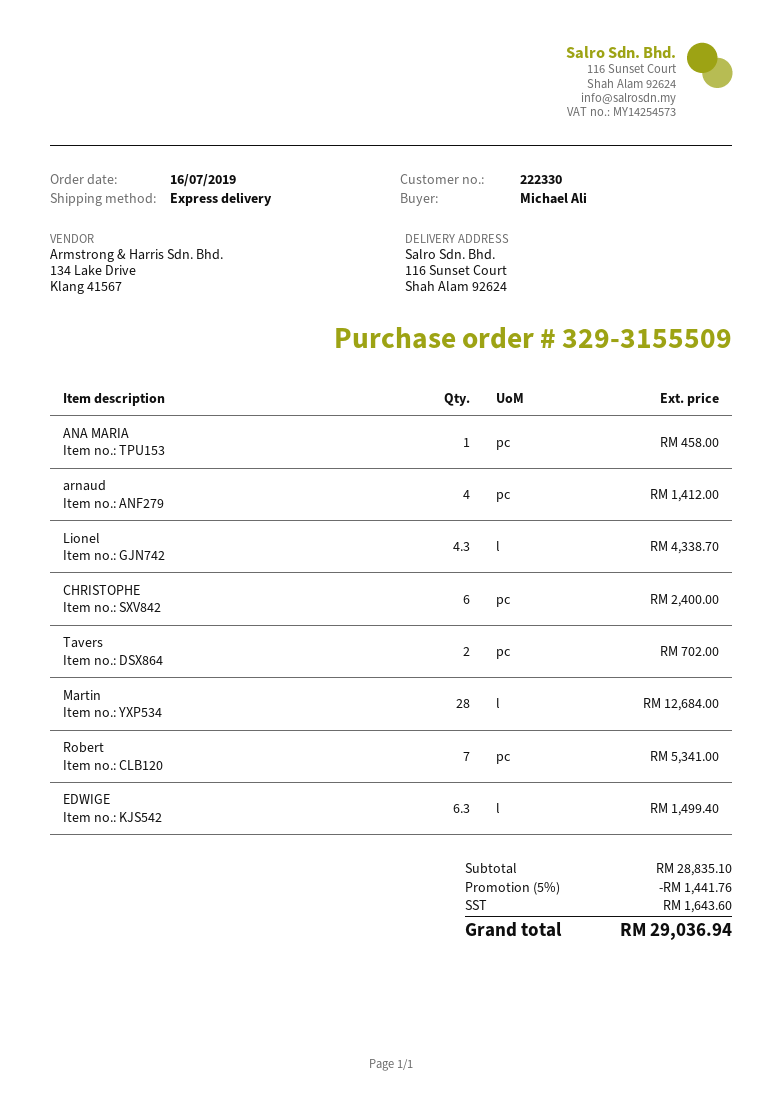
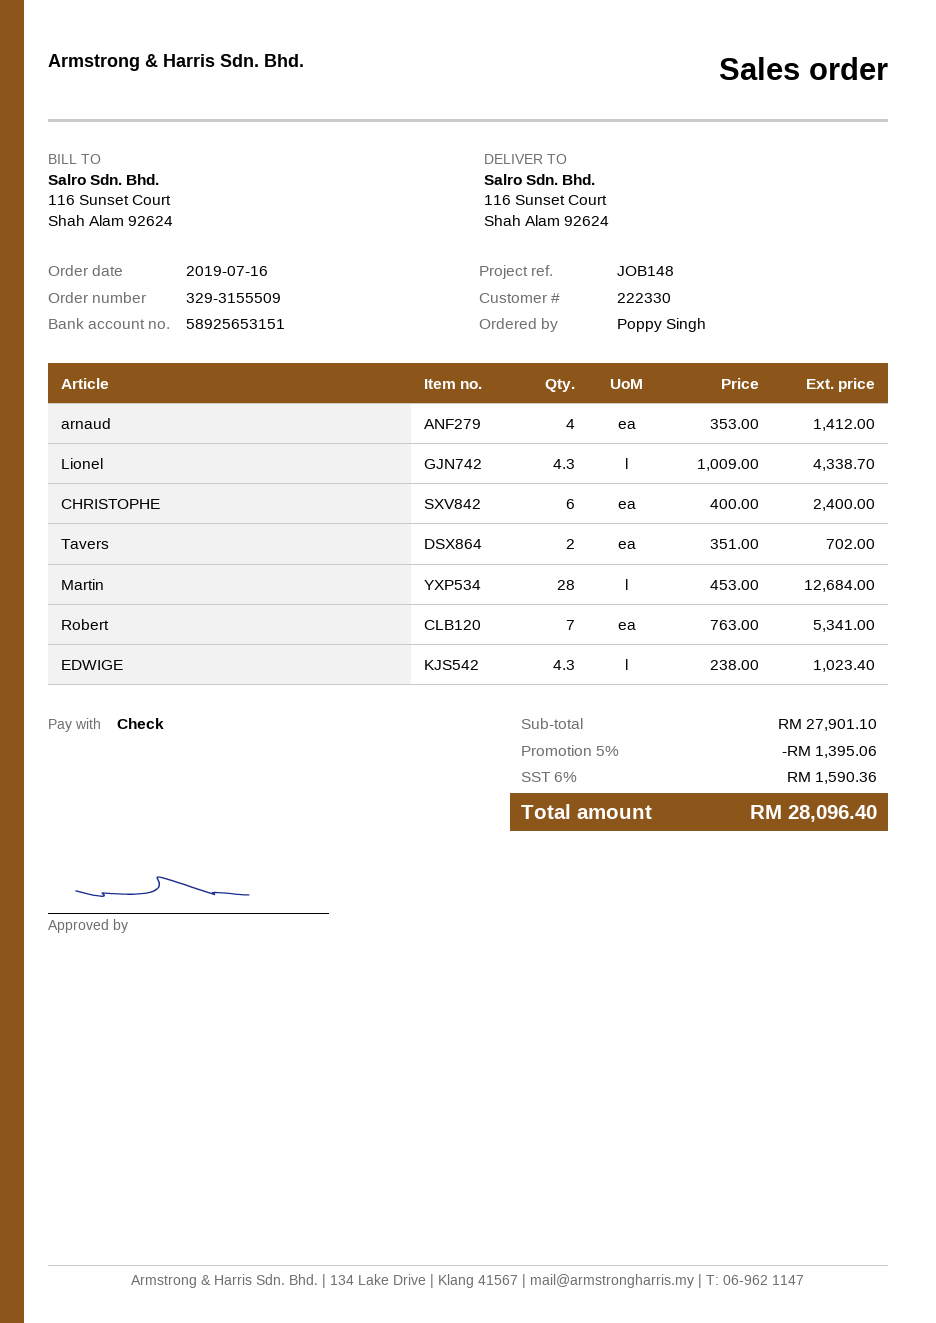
ordered by: Michael Ali -> Poppy Singh
ANA MARIA: 1 for 458.00 -> none
EDWIGE: 6.3 for 1499.40 -> 4.3 for 1023.40
subtotal: 28835.10 -> 27901.10
discount: 5% = 1441.76 -> 5% = 1395.06
tax: 1643.60 -> 1590.36
total: 29036.94 -> 28096.40

